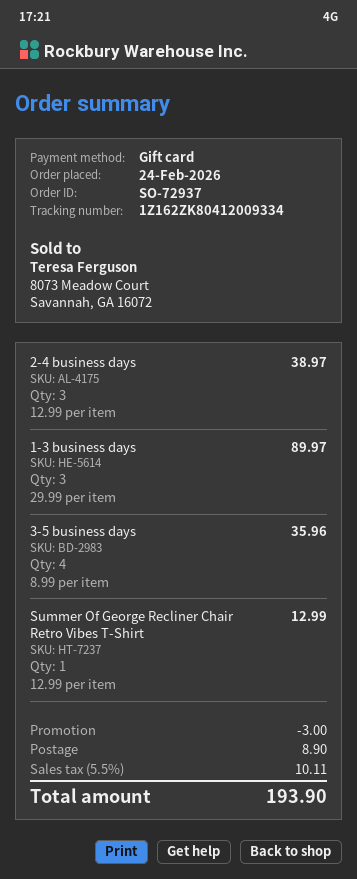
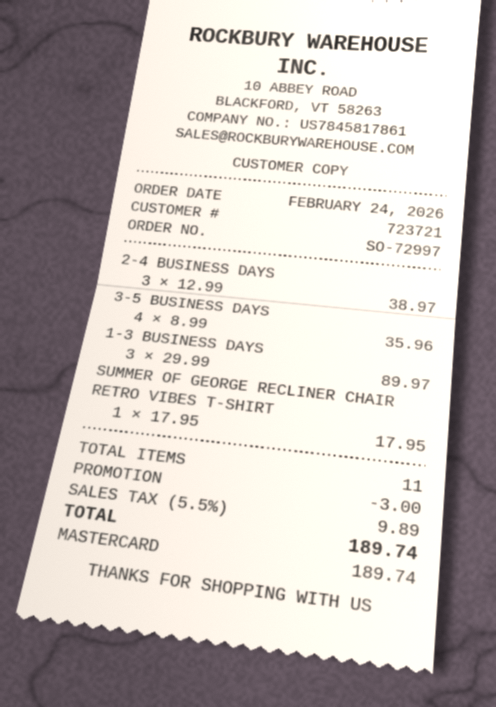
order number: SO-72937 -> SO-72997
payment method: gift card -> Mastercard
Summer Of George Recliner Chair Retro Vibes T-Shirt: 1 x 12.99 = 12.99 -> 1 x 17.95 = 17.95
shipping: 8.90 -> none
tax: 5.5% = 10.11 -> 5.5% = 9.89
total: 193.90 -> 189.74

